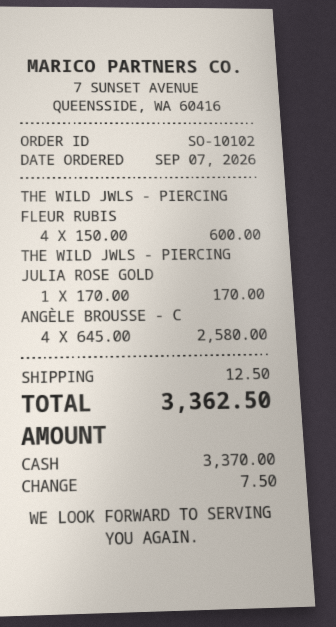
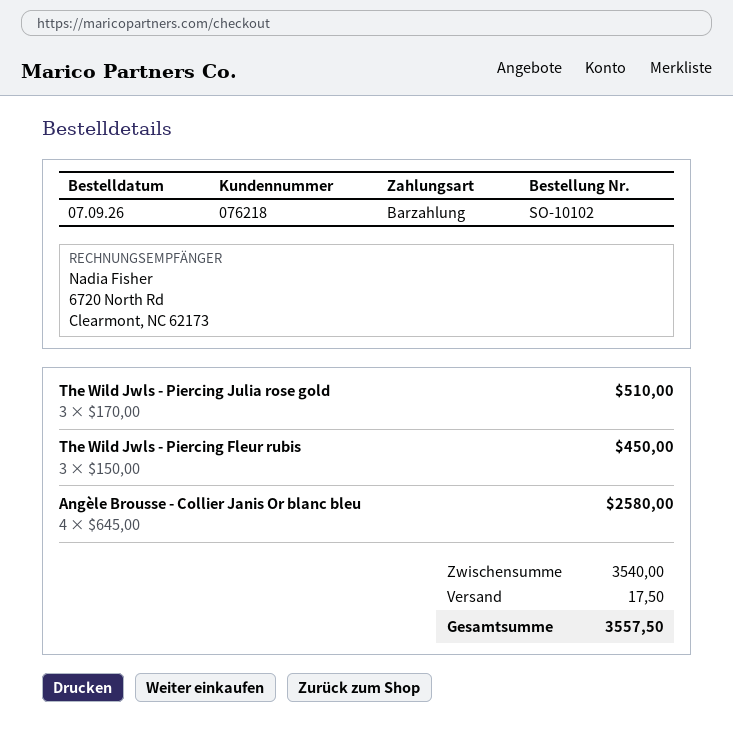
THE WILD JWLS - PIERCING FLEUR RUBIS: 4 x 150.00 = 600.00 -> 3 x 150.00 = 450.00
THE WILD JWLS - PIERCING JULIA ROSE GOLD: 1 x 170.00 = 170.00 -> 3 x 170.00 = 510.00
shipping: 12.50 -> 17.50
total: 3362.50 -> 3557.50

